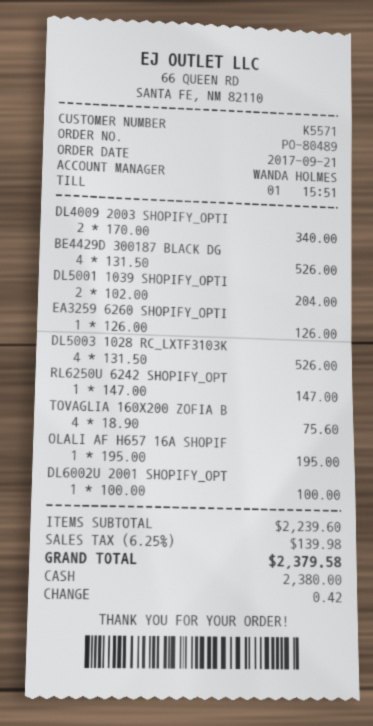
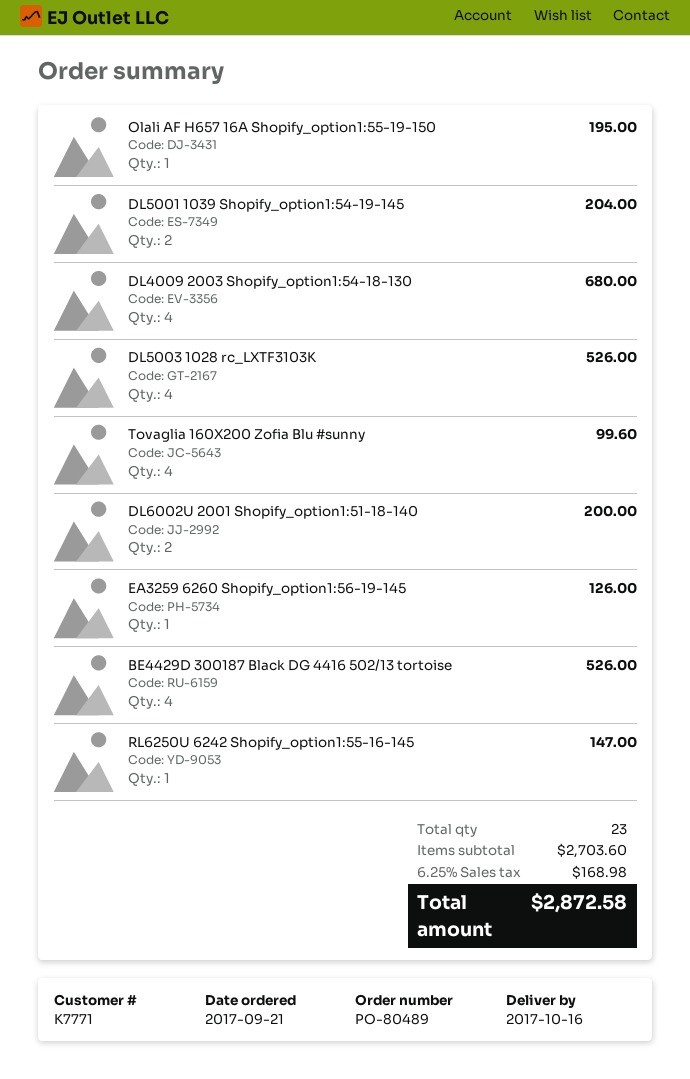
customer number: K5571 -> K7771
DL4009 2003 SHOPIFY_OPTI: 2 for 340.00 -> 4 for 680.00
TOVAGLIA 160X200 ZOFIA B: 4 for 75.60 -> 4 for 99.60
DL6002U 2001 SHOPIFY_OPT: 1 for 100.00 -> 2 for 200.00
subtotal: 2239.60 -> 2703.60
tax: 6.25% = 139.98 -> 6.25% = 168.98
total: 2379.58 -> 2872.58

